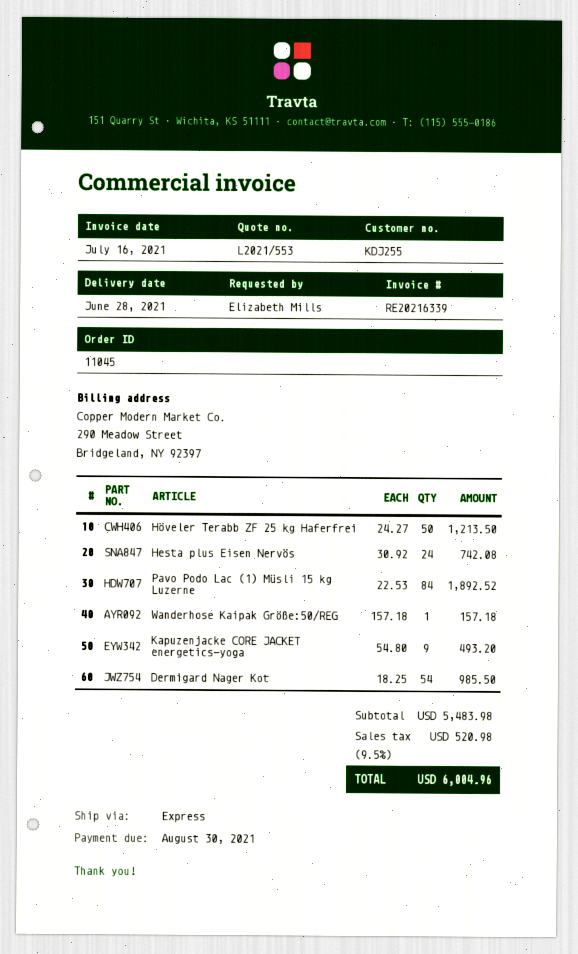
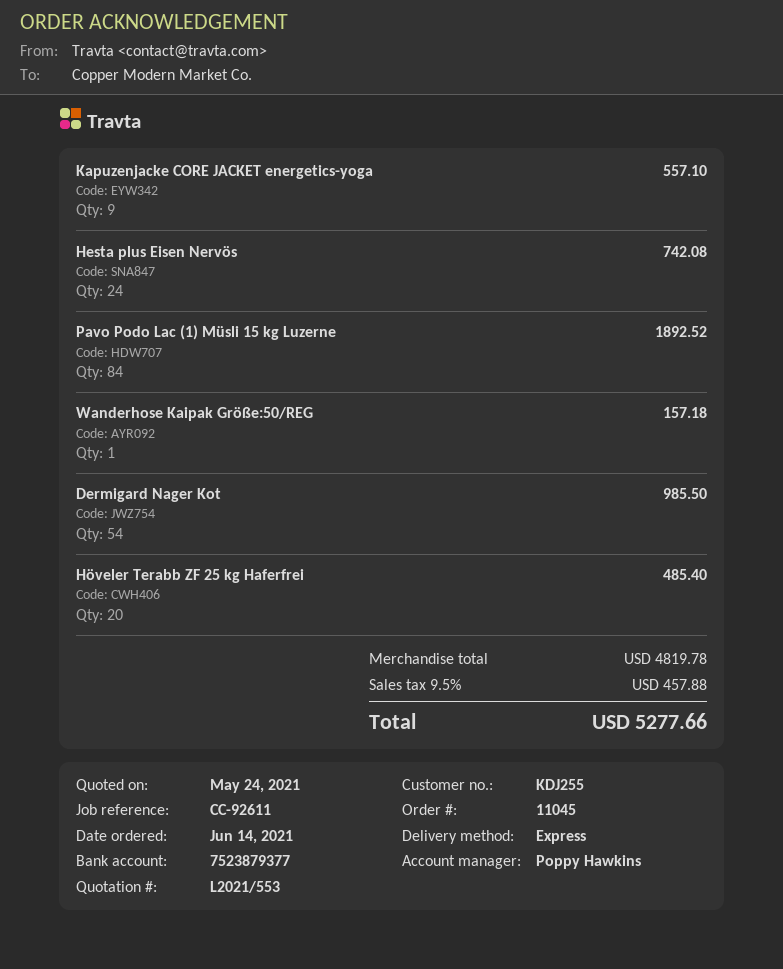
Höveler Terabb ZF 25 kg Haferfrei: 50 for 1213.50 -> 20 for 485.40
Kapuzenjacke CORE JACKET energetics-yoga: 9 for 493.20 -> 9 for 557.10
subtotal: 5483.98 -> 4819.78
tax: 9.5% = 520.98 -> 9.5% = 457.88
total: 6004.96 -> 5277.66

